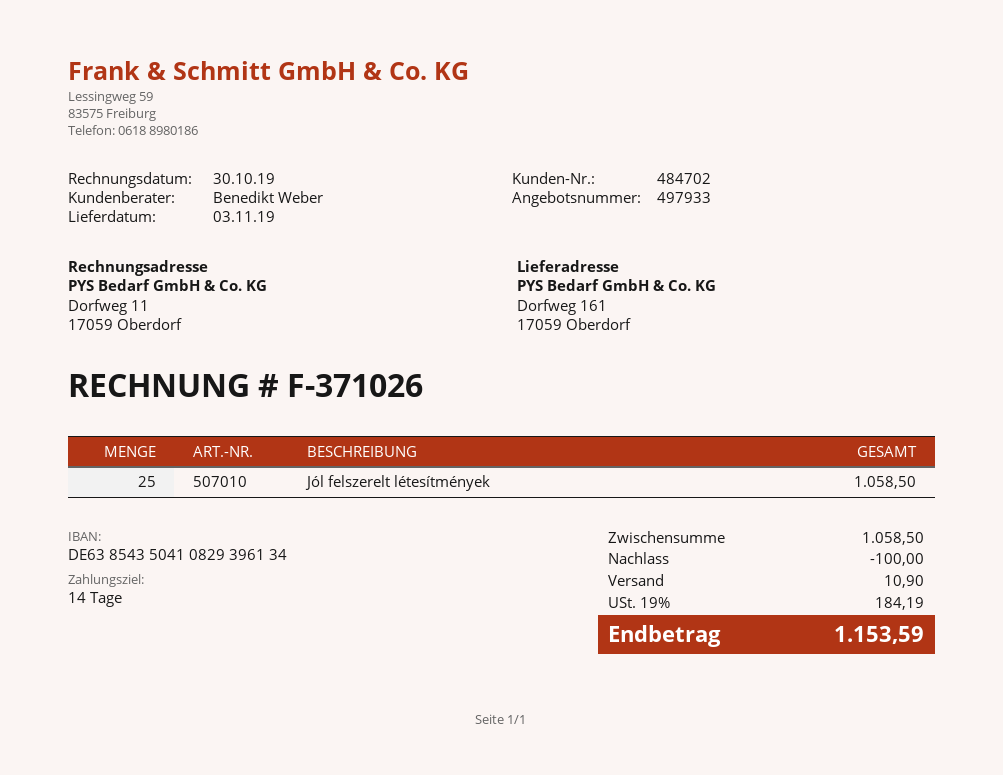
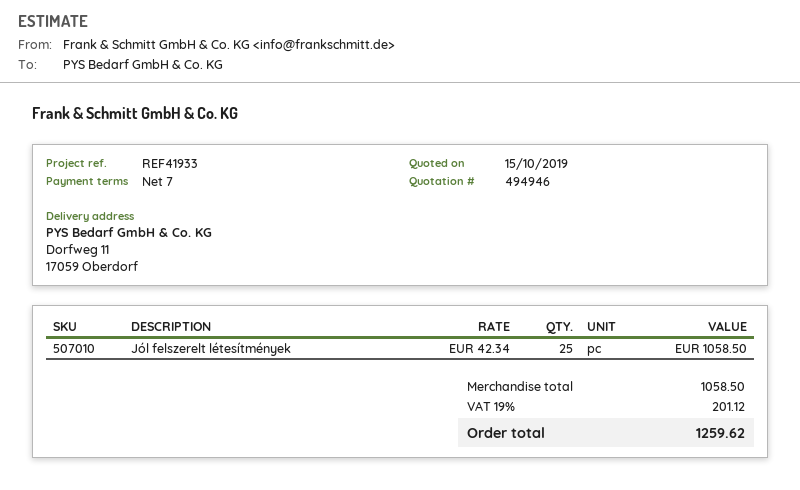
quote number: 497933 -> 494946
payment terms: 14 days -> 7 days
ship to: Dorfweg 161, 17059 Oberdorf -> Dorfweg 11, 17059 Oberdorf
discount: 100.00 -> none
shipping: 10.90 -> none
tax: 19% = 184.19 -> 19% = 201.12
total: 1153.59 -> 1259.62

